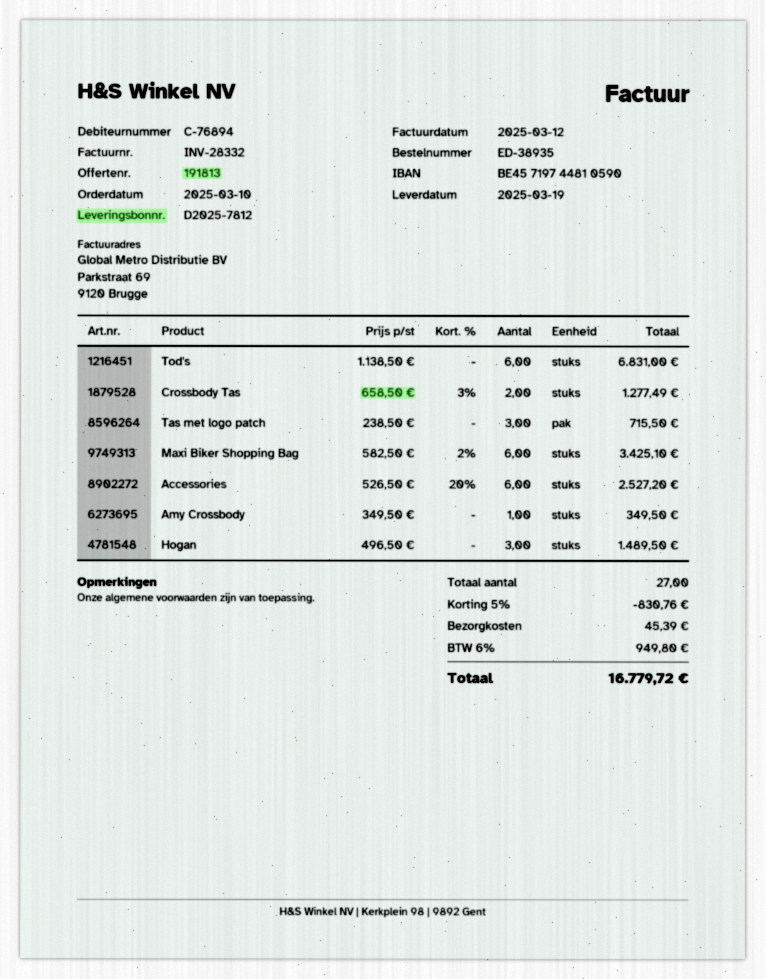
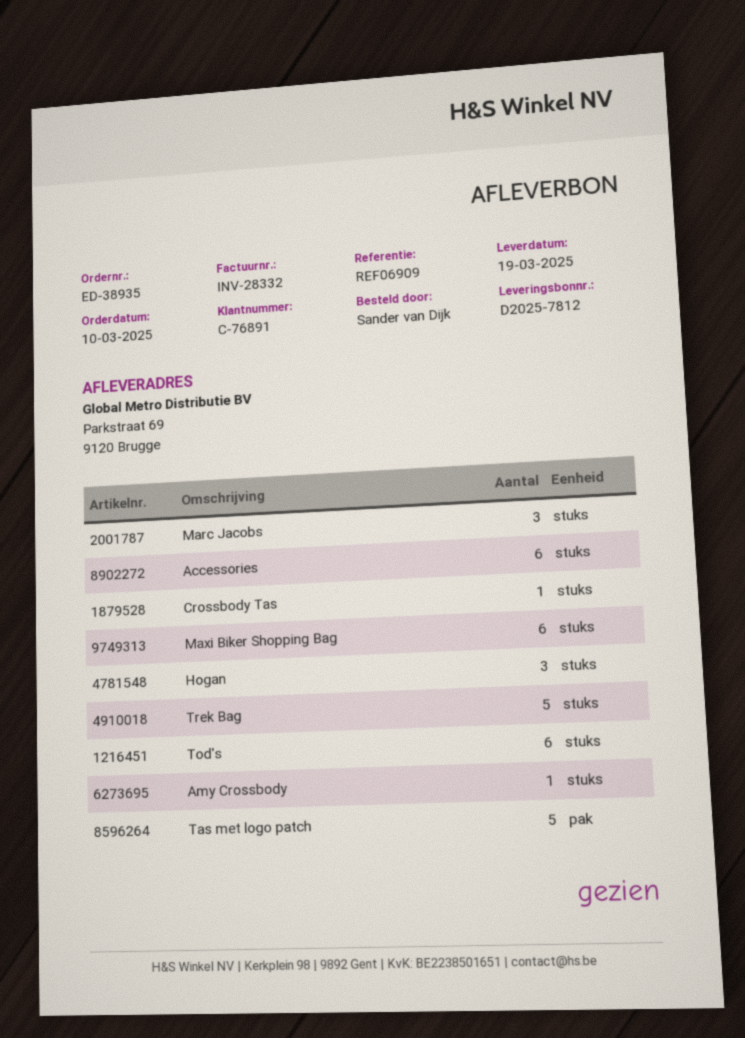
customer number: C-76894 -> C-76891
Crossbody Tas: 2 -> 1
Tas met logo patch: 3 -> 5
Marc Jacobs: none -> 3
Trek Bag: none -> 5

